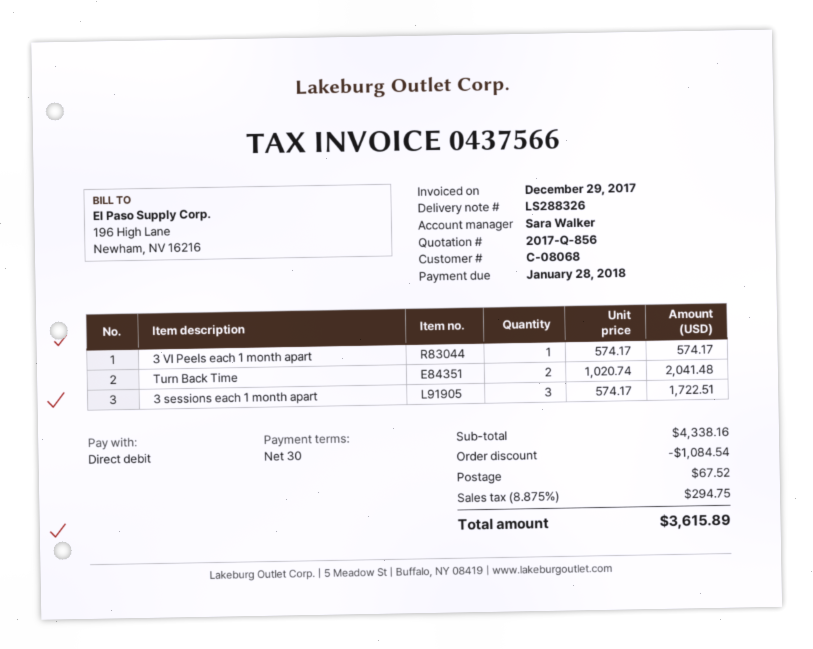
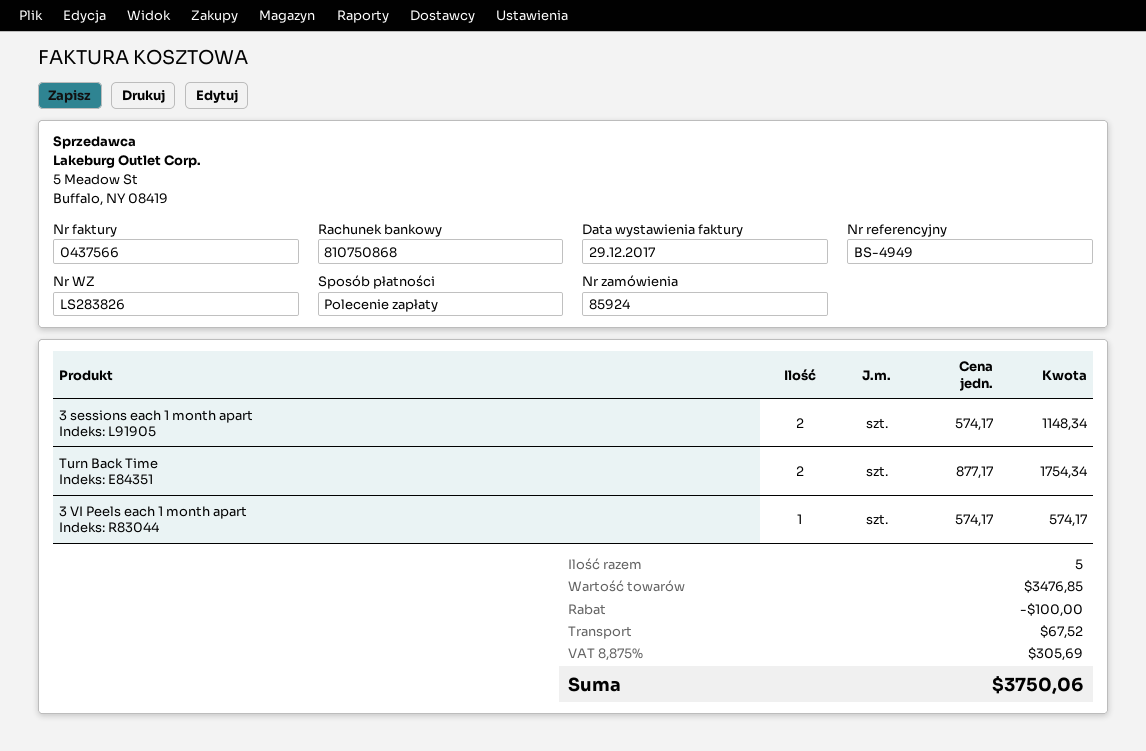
delivery note number: LS288326 -> LS283826
Turn Back Time: 2 x 1020.74 = 2041.48 -> 2 x 877.17 = 1754.34
3 sessions each 1 month apart: 3 x 574.17 = 1722.51 -> 2 x 574.17 = 1148.34
subtotal: 4338.16 -> 3476.85
discount: 1084.54 -> 100.00
tax: 8.875% = 294.75 -> 8.875% = 305.69
total: 3615.89 -> 3750.06

